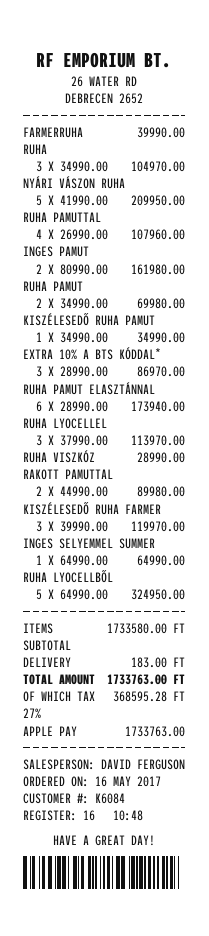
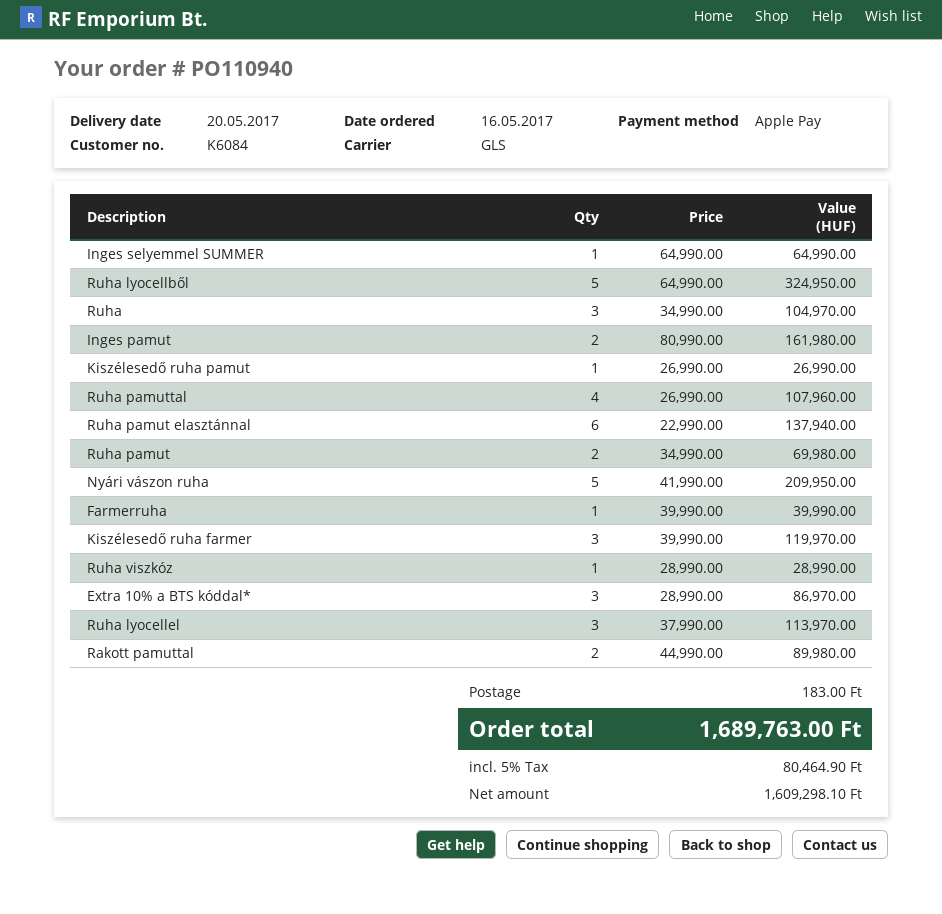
KISZÉLESEDŐ RUHA PAMUT: 1 x 34990.00 = 34990.00 -> 1 x 26990.00 = 26990.00
RUHA PAMUT ELASZTÁNNAL: 6 x 28990.00 = 173940.00 -> 6 x 22990.00 = 137940.00
tax: 27% = 368595.28 -> 5% = 80464.90
total: 1733763.00 -> 1689763.00

